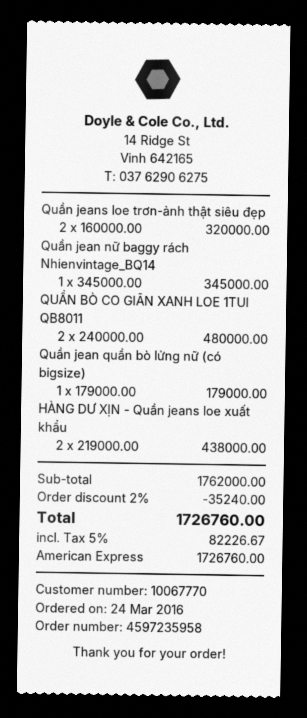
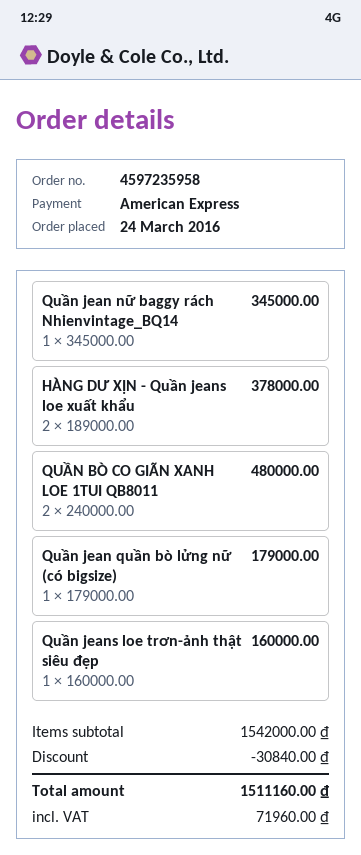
Quần jeans loe trơn-ảnh thật siêu đẹp: 2 x 160000.00 = 320000.00 -> 1 x 160000.00 = 160000.00
HÀNG DƯ XỊN - Quần jeans loe xuất khẩu: 2 x 219000.00 = 438000.00 -> 2 x 189000.00 = 378000.00
subtotal: 1762000.00 -> 1542000.00
discount: 35240.00 -> 30840.00
tax: 82226.67 -> 71960.00
total: 1726760.00 -> 1511160.00

